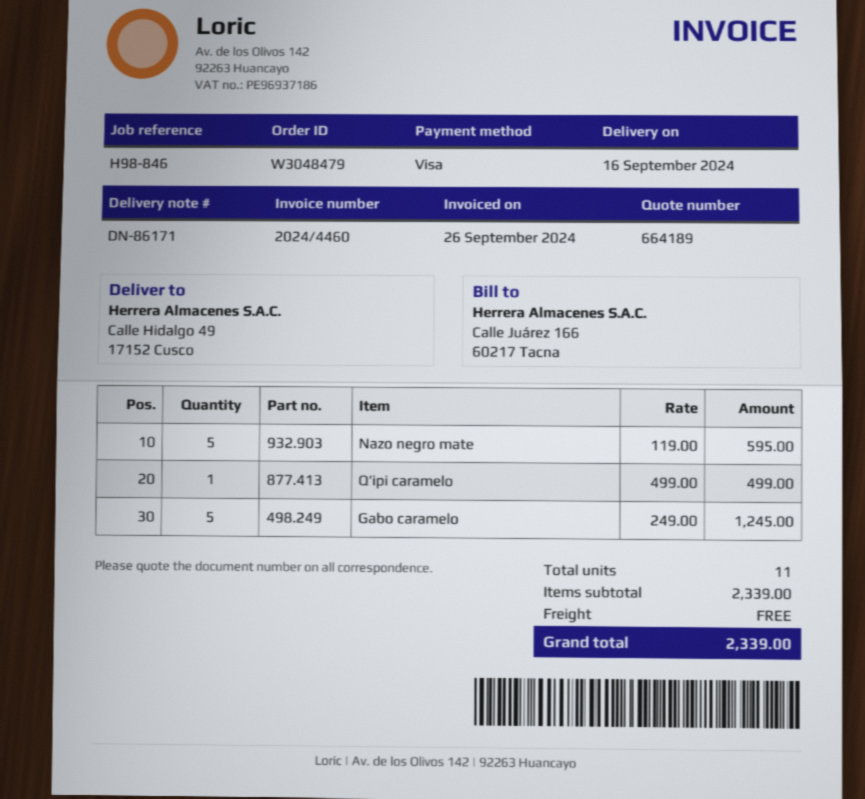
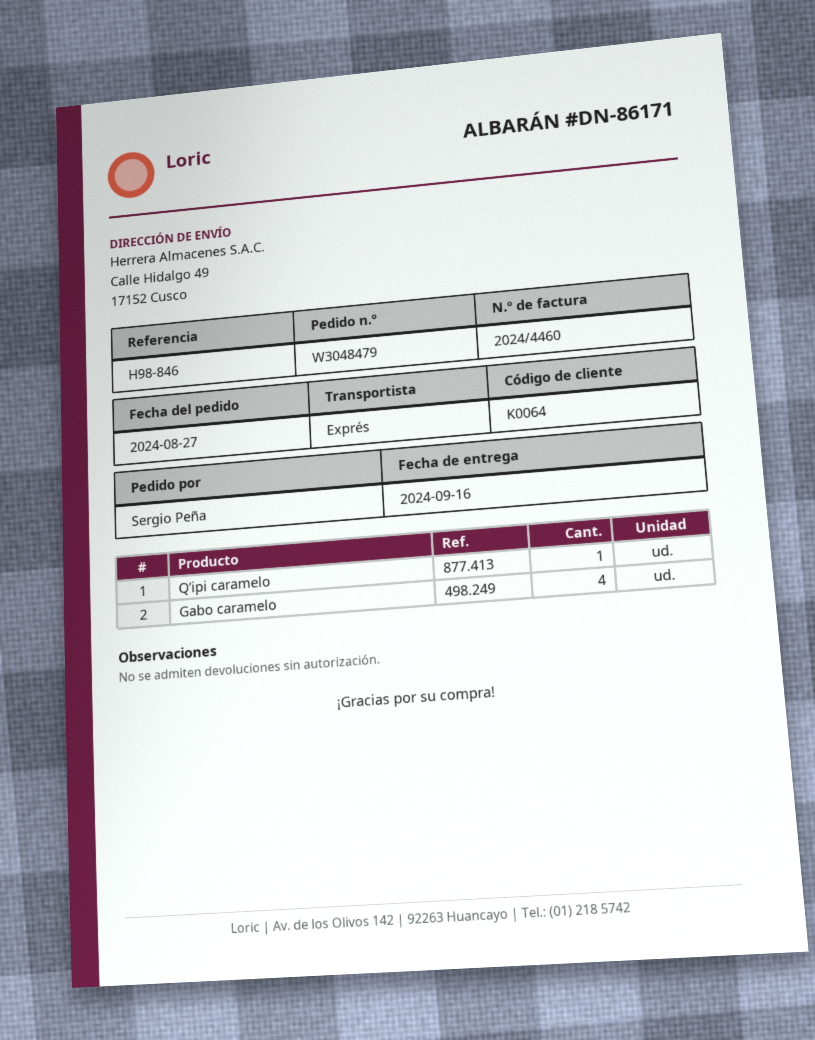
Nazo negro mate: 5 -> none
Gabo caramelo: 5 -> 4

